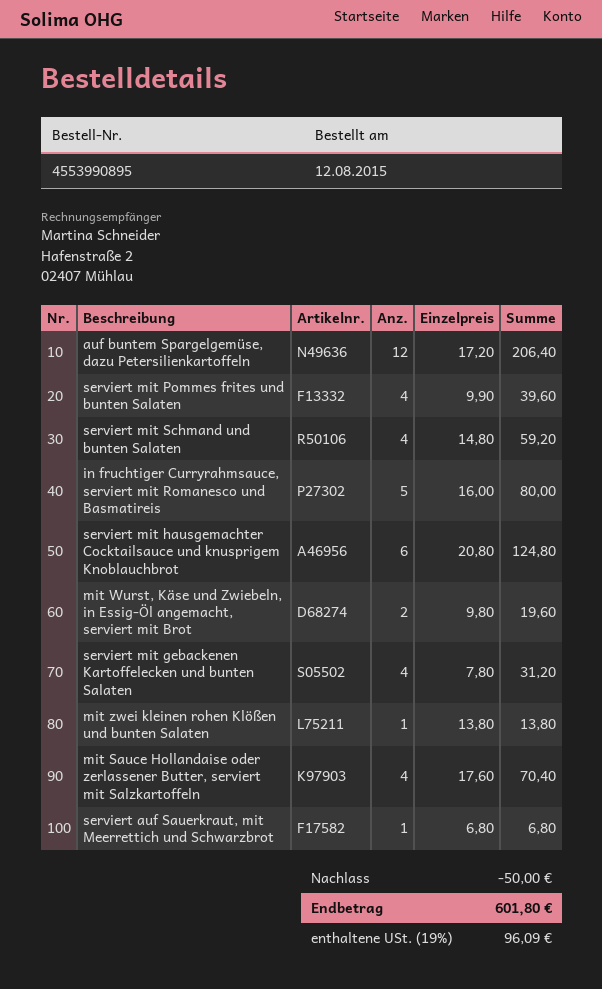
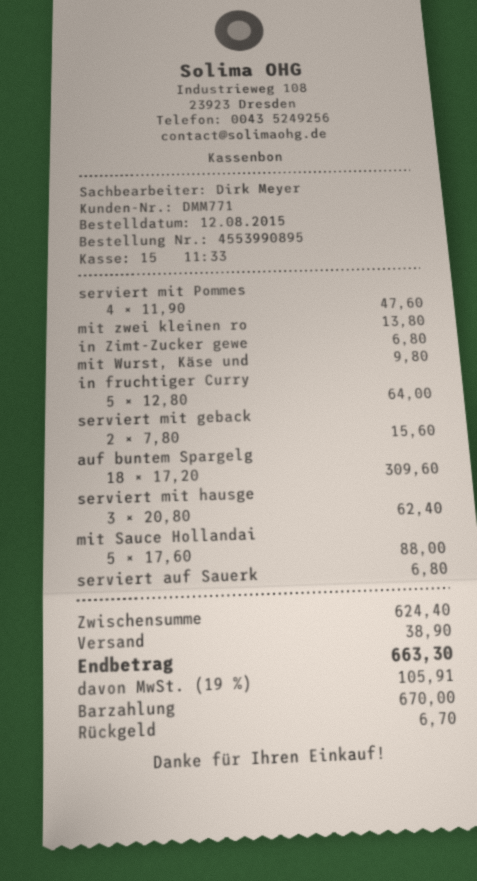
auf buntem Spargelgemüse, dazu Petersilienkartoffeln: 12 x 17.20 = 206.40 -> 18 x 17.20 = 309.60
serviert mit Pommes frites und bunten Salaten: 4 x 9.90 = 39.60 -> 4 x 11.90 = 47.60
serviert mit Schmand und bunten Salaten: 4 x 14.80 = 59.20 -> none
in fruchtiger Curryrahmsauce, serviert mit Romanesco und Basmatireis: 5 x 16.00 = 80.00 -> 5 x 12.80 = 64.00
serviert mit hausgemachter Cocktailsauce und knusprigem Knoblauchbrot: 6 x 20.80 = 124.80 -> 3 x 20.80 = 62.40
mit Wurst, Käse und Zwiebeln, in Essig-Öl angemacht, serviert mit Brot: 2 x 9.80 = 19.60 -> 1 x 9.80 = 9.80
serviert mit gebackenen Kartoffelecken und bunten Salaten: 4 x 7.80 = 31.20 -> 2 x 7.80 = 15.60
mit Sauce Hollandaise oder zerlassener Butter, serviert mit Salzkartoffeln: 4 x 17.60 = 70.40 -> 5 x 17.60 = 88.00
in Zimt-Zucker gewe: none -> 1 x 6.80 = 6.80
discount: 50.00 -> none
shipping: none -> 38.90
tax: 19% = 96.09 -> 19% = 105.91
total: 601.80 -> 663.30

